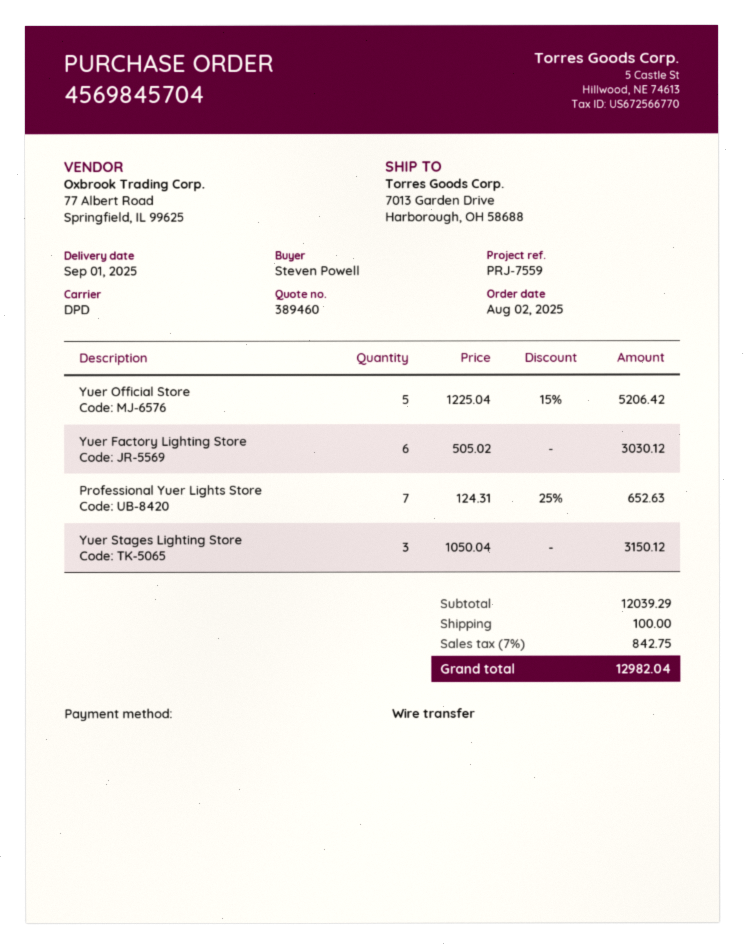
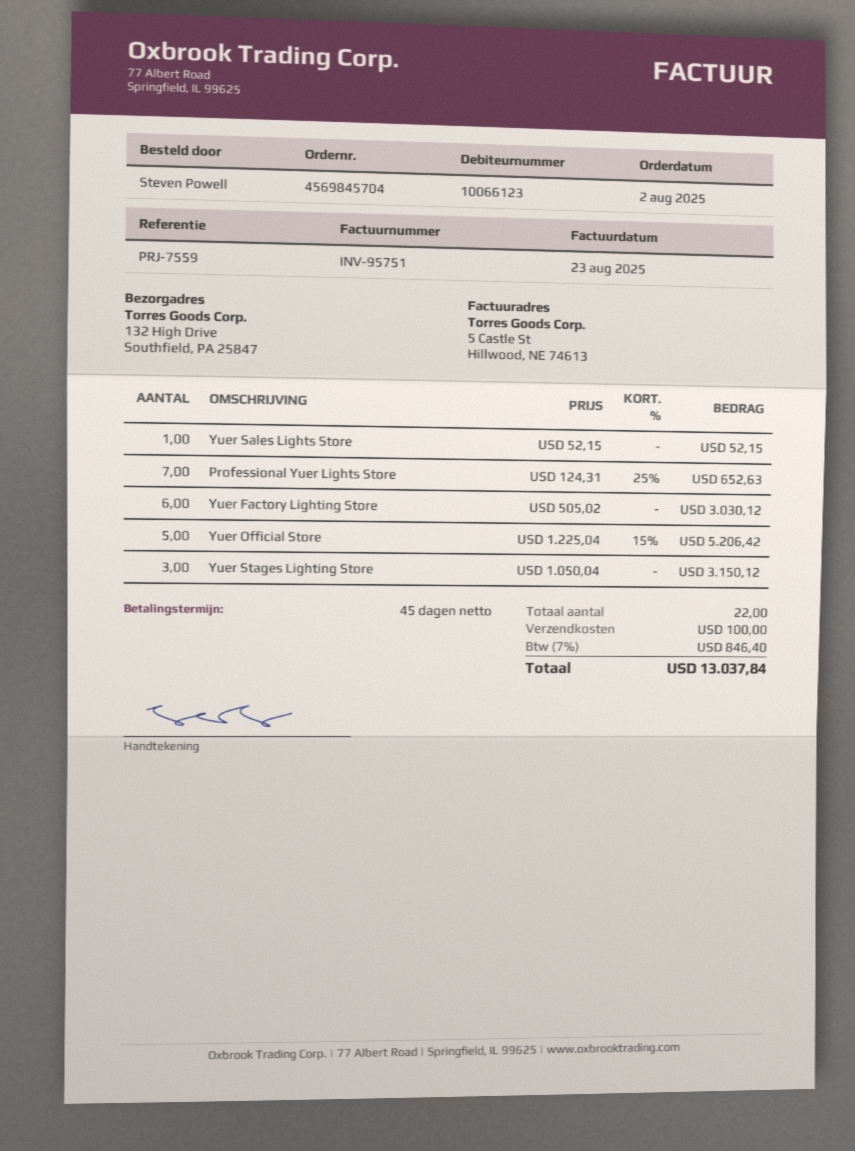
ship to: 7013 Garden Drive, Harborough, OH 58688 -> 132 High Drive, Southfield, PA 25847
Yuer Sales Lights Store: none -> 1 x 52.15 = 52.15
tax: 7% = 842.75 -> 7% = 846.40
total: 12982.04 -> 13037.84

